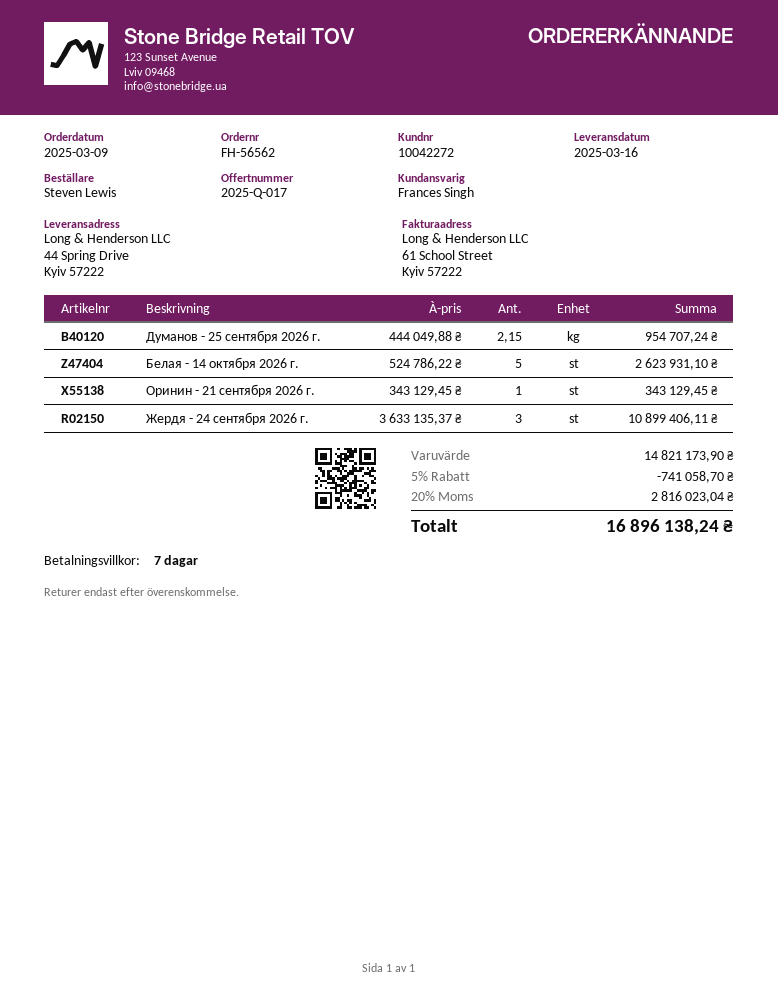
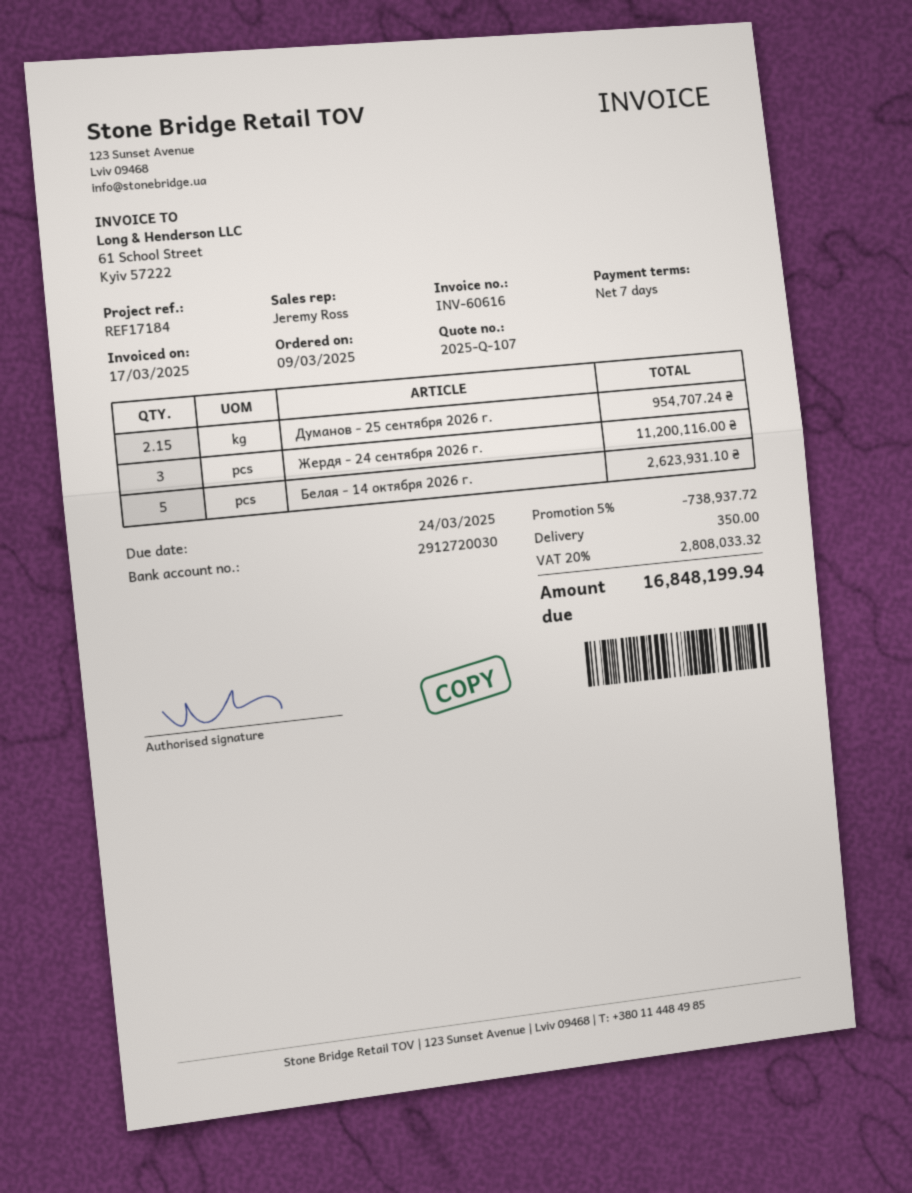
quote number: 2025-Q-017 -> 2025-Q-107
sales rep: Frances Singh -> Jeremy Ross
Оринин - 21 сентября 2026 г.: 1 for 343129.45 -> none
Жердя - 24 сентября 2026 г.: 3 for 10899406.11 -> 3 for 11200116.00
discount: 5% = 741058.70 -> 5% = 738937.72
shipping: none -> 350.00
tax: 20% = 2816023.04 -> 20% = 2808033.32
total: 16896138.24 -> 16848199.94

